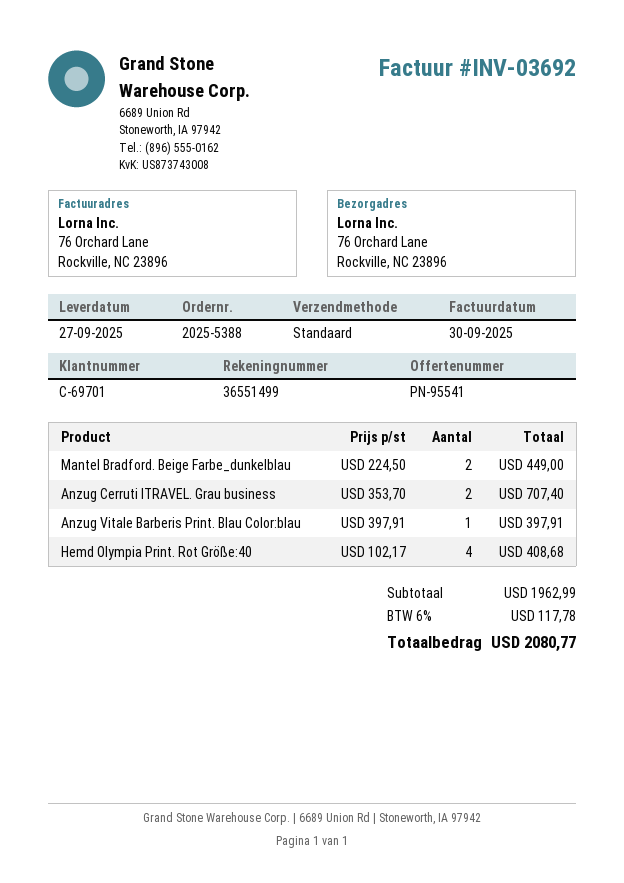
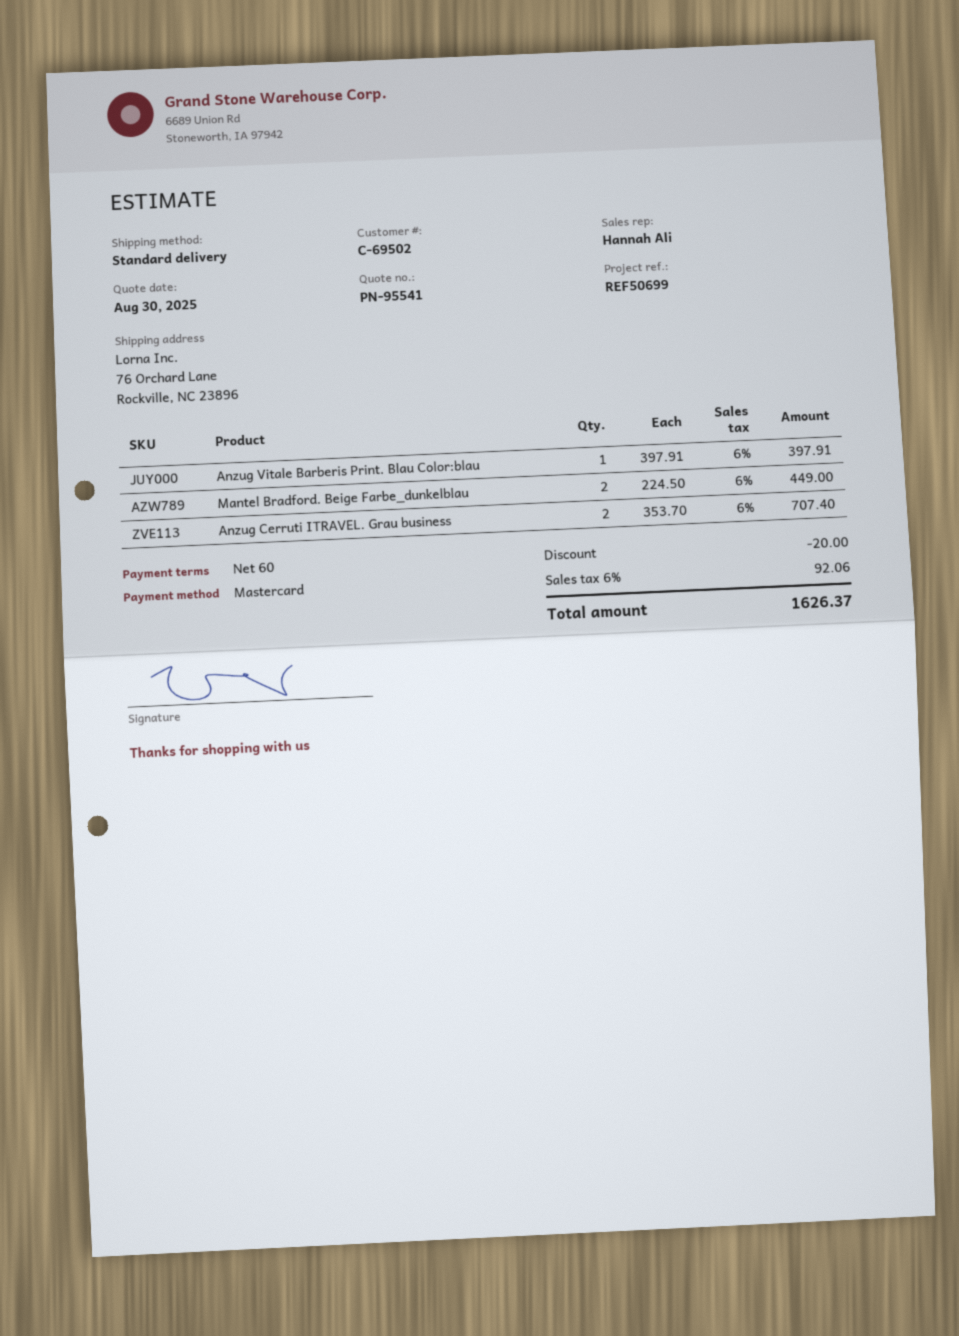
customer number: C-69701 -> C-69502
Hemd Olympia Print. Rot Größe:40: 4 x 102.17 = 408.68 -> none
discount: none -> 20.00
tax: 6% = 117.78 -> 6% = 92.06
total: 2080.77 -> 1626.37

